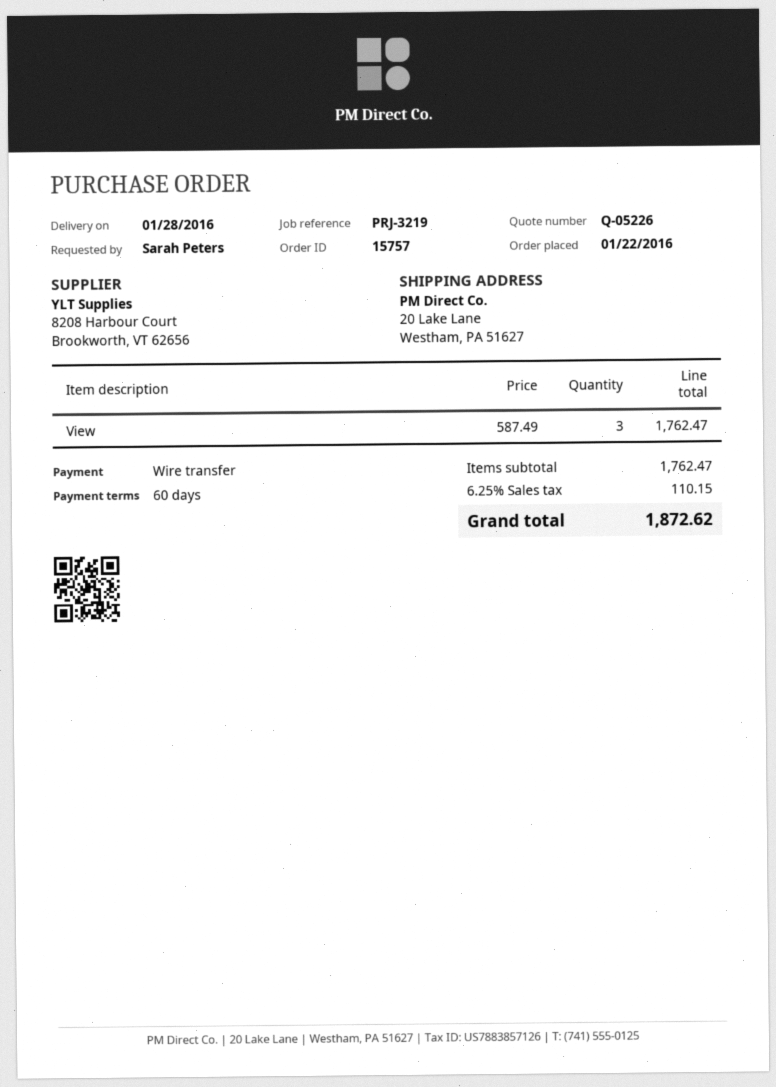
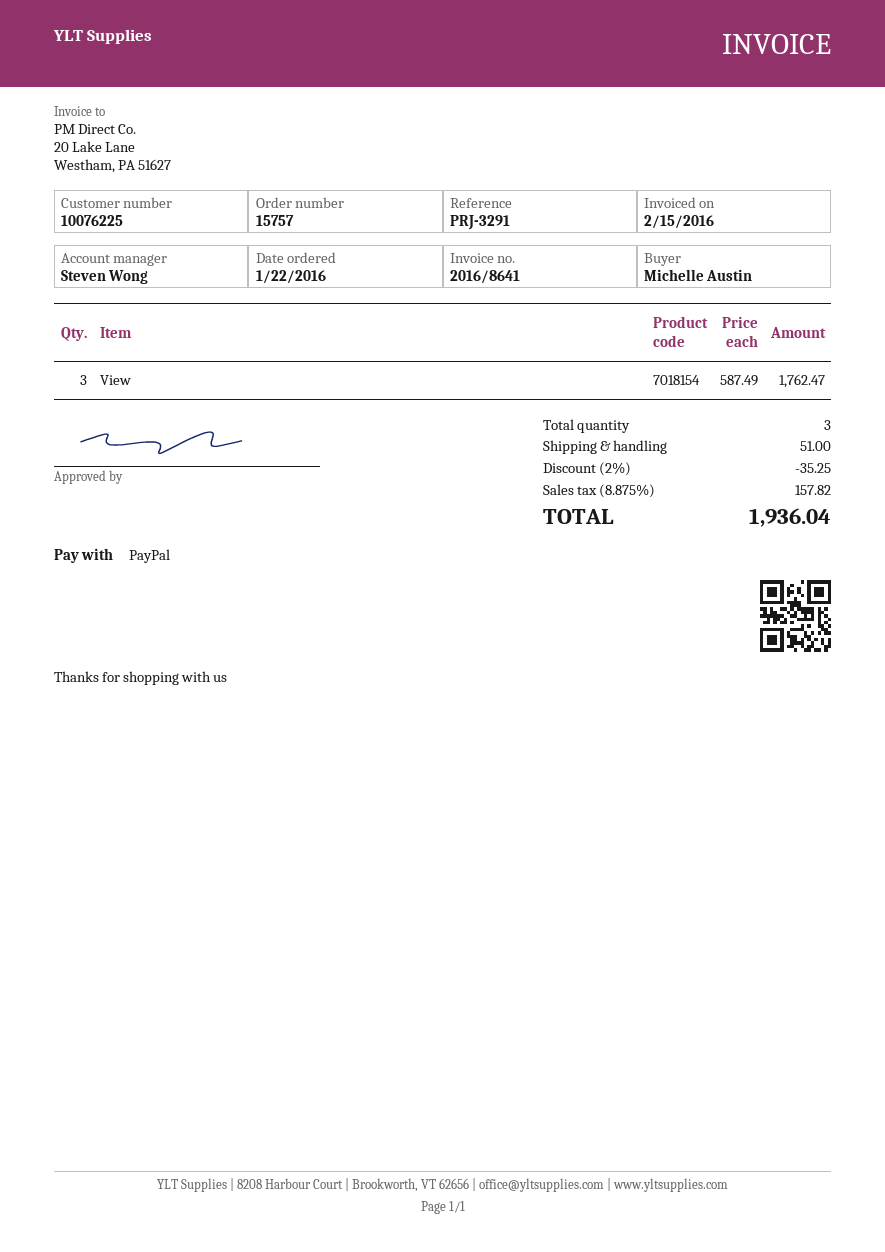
reference: PRJ-3219 -> PRJ-3291
ordered by: Sarah Peters -> Michelle Austin
payment method: bank transfer -> PayPal
discount: none -> 2% = 35.25
shipping: none -> 51.00
tax: 6.25% = 110.15 -> 8.875% = 157.82
total: 1872.62 -> 1936.04

